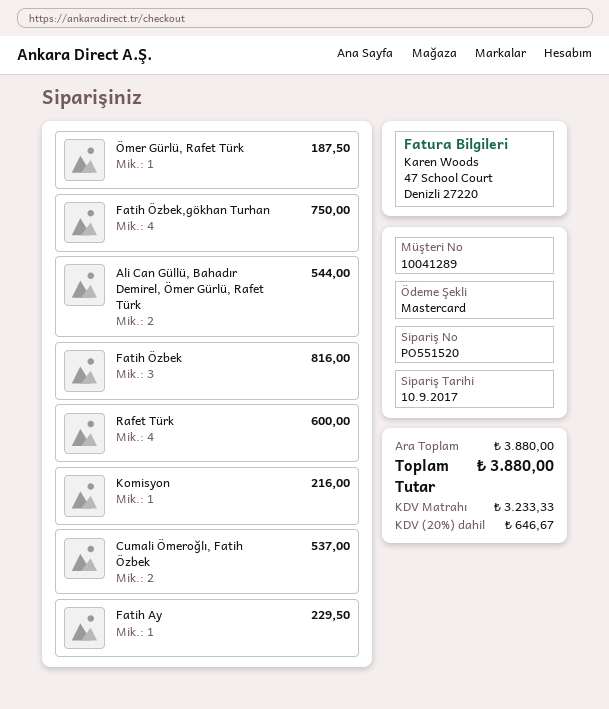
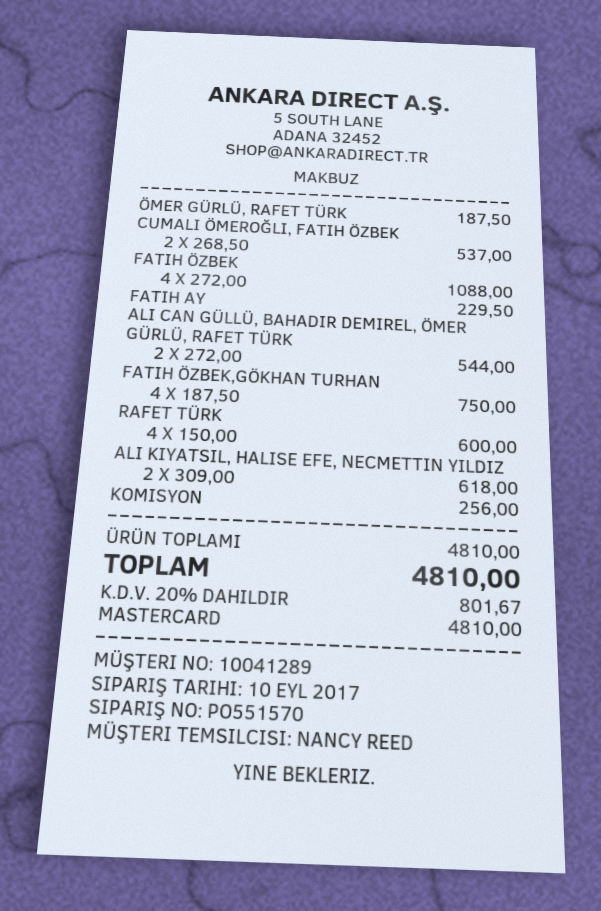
order number: PO551520 -> PO551570
Fatih Özbek: 3 for 816.00 -> 4 for 1088.00
Komisyon: 1 for 216.00 -> 1 for 256.00
ALI KIYATSIL, HALISE EFE, NECMETTIN YILDIZ: none -> 2 for 618.00
subtotal: 3880.00 -> 4810.00
tax: 20% = 646.67 -> 20% = 801.67
total: 3880.00 -> 4810.00

